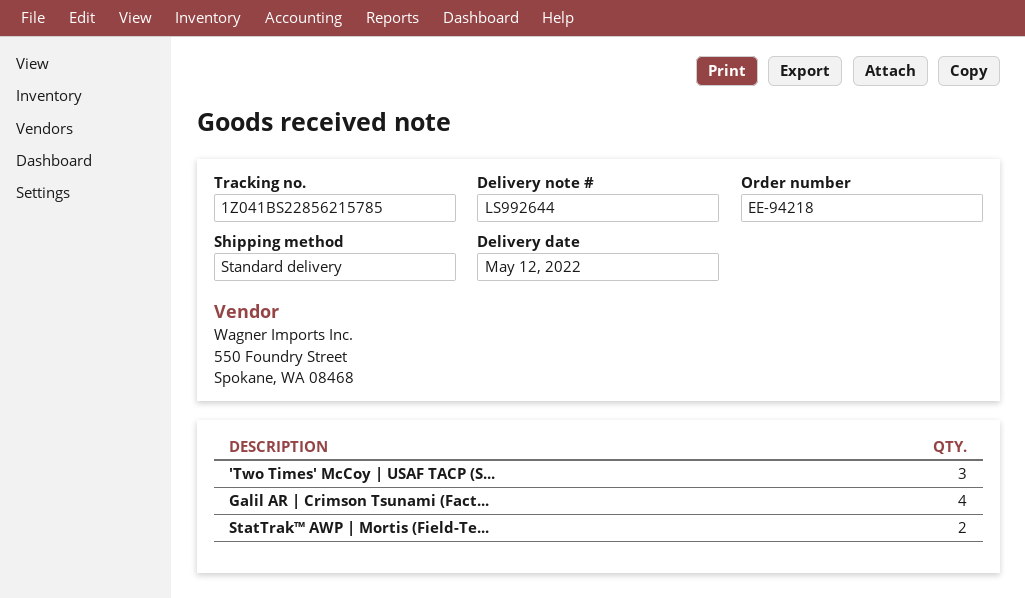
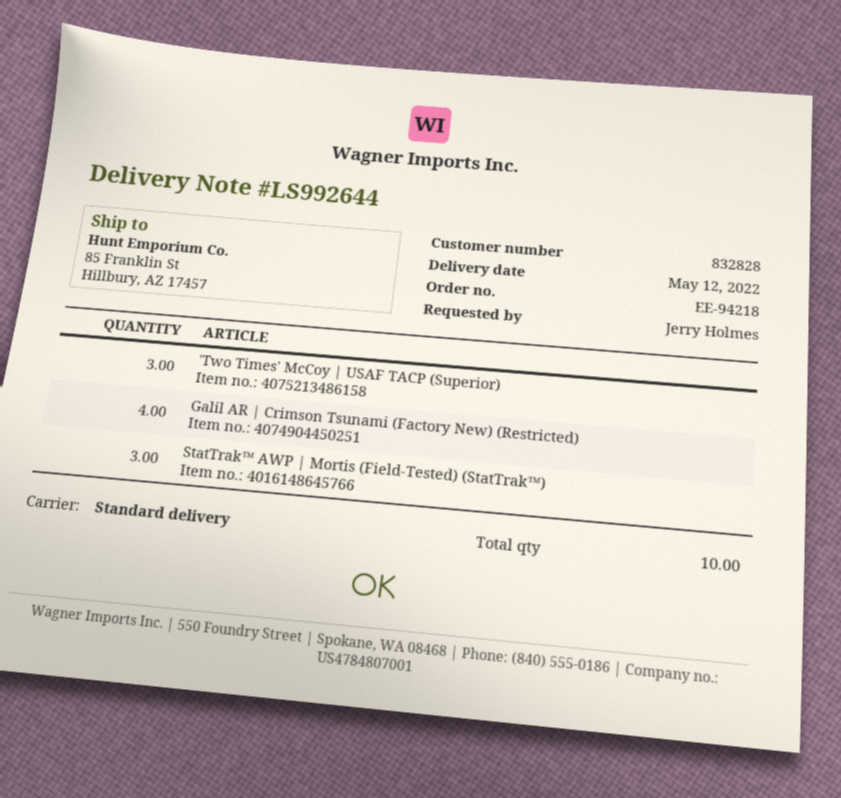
StatTrak™ AWP | Mortis (Field-Te...: 2 -> 3

